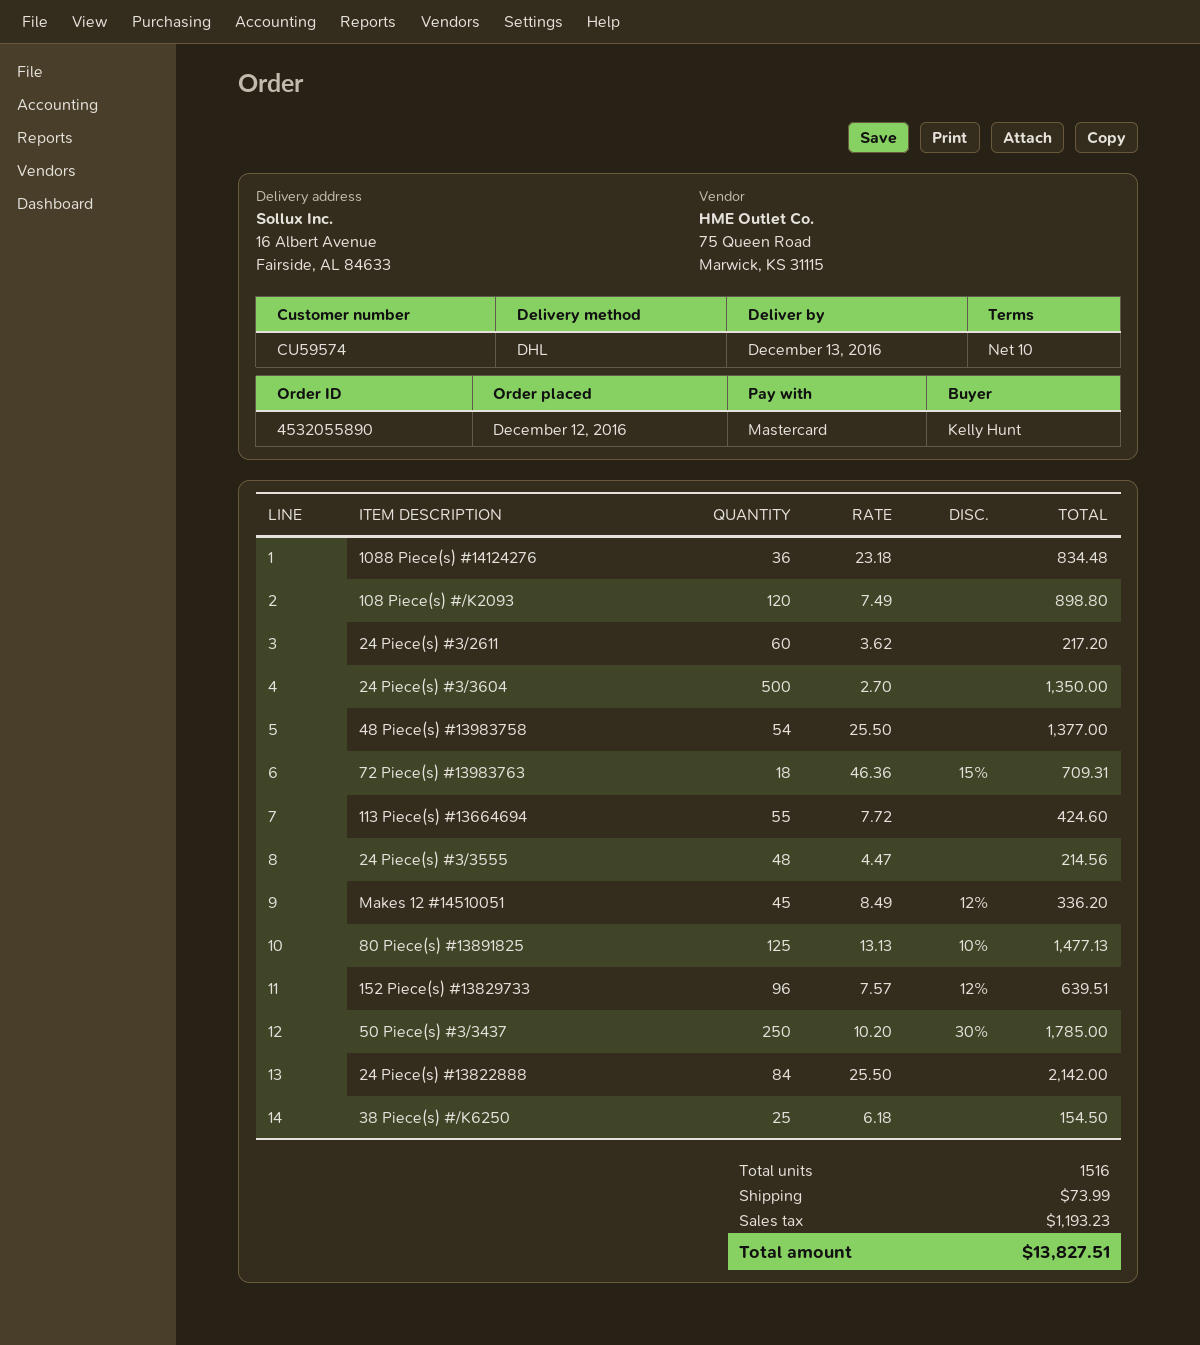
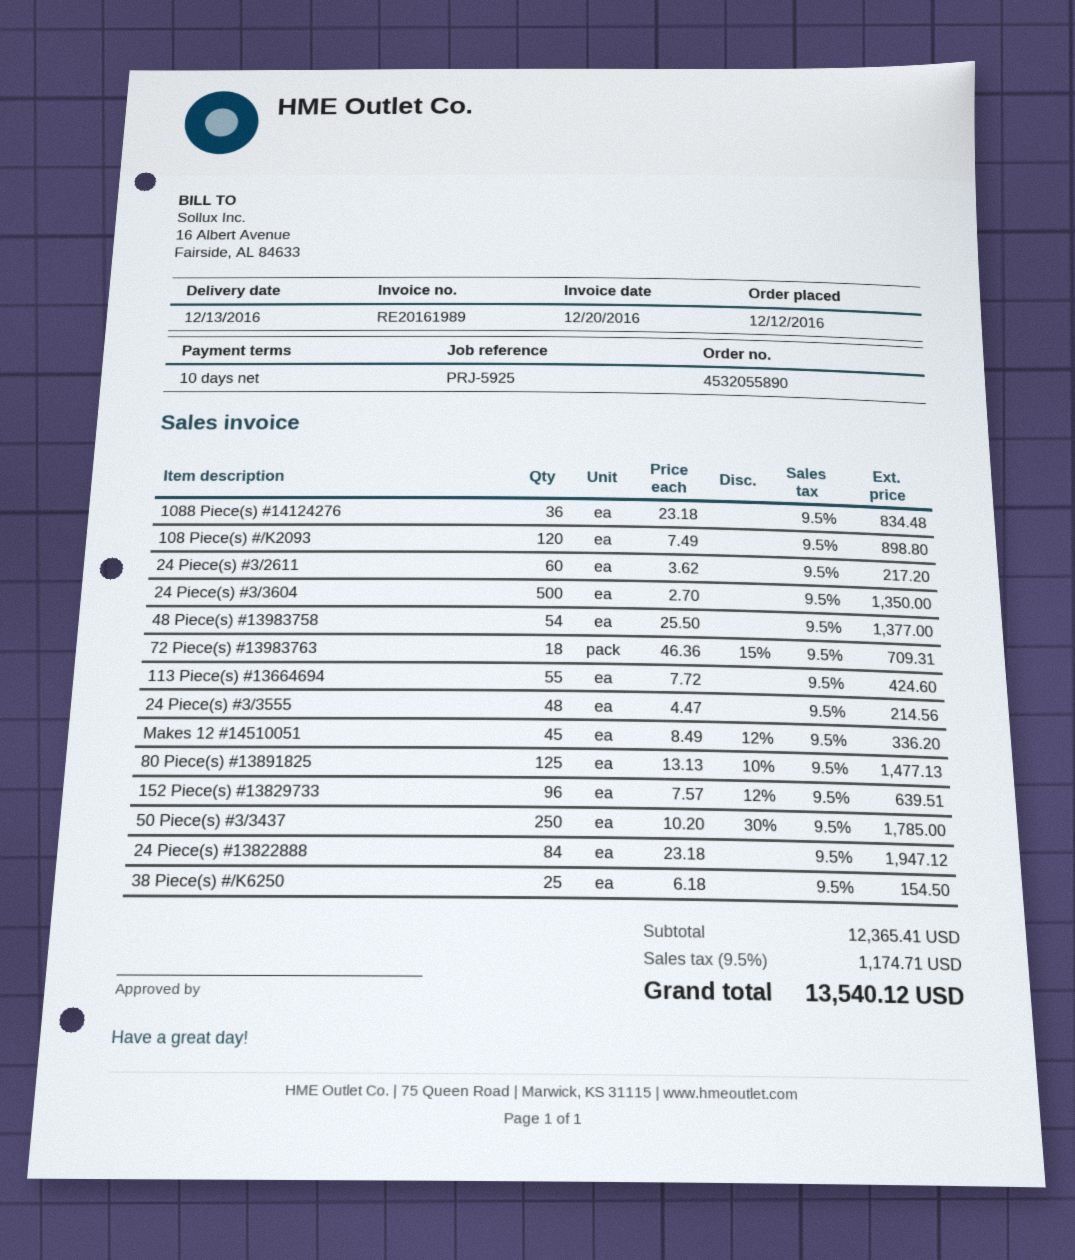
24 Piece(s) #13822888: 84 x 25.50 = 2142.00 -> 84 x 23.18 = 1947.12
shipping: 73.99 -> none
tax: 1193.23 -> 1174.71
total: 13827.51 -> 13540.12

